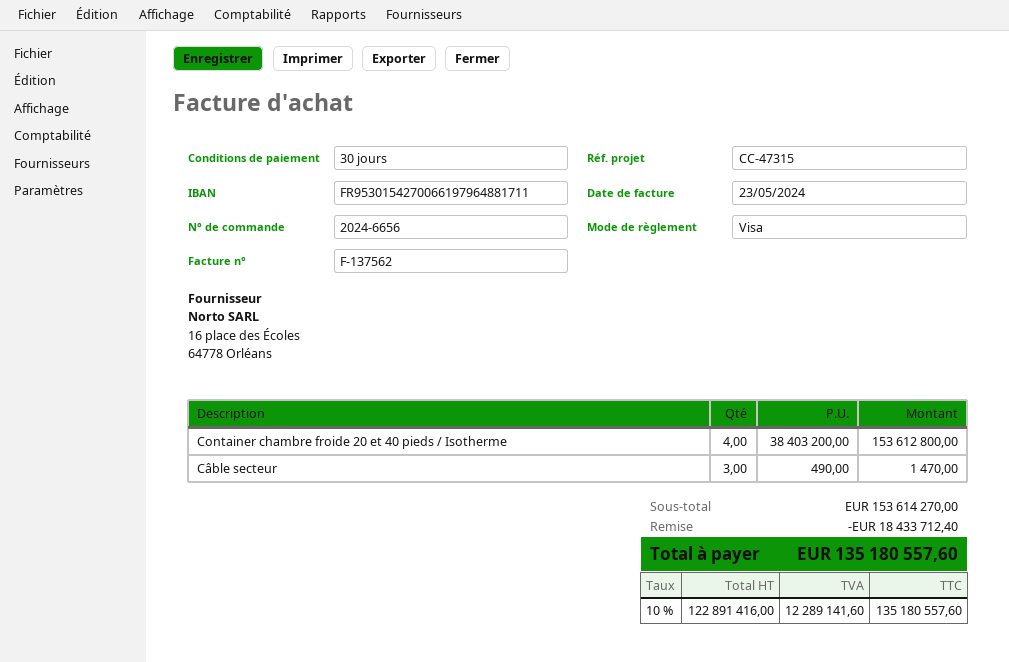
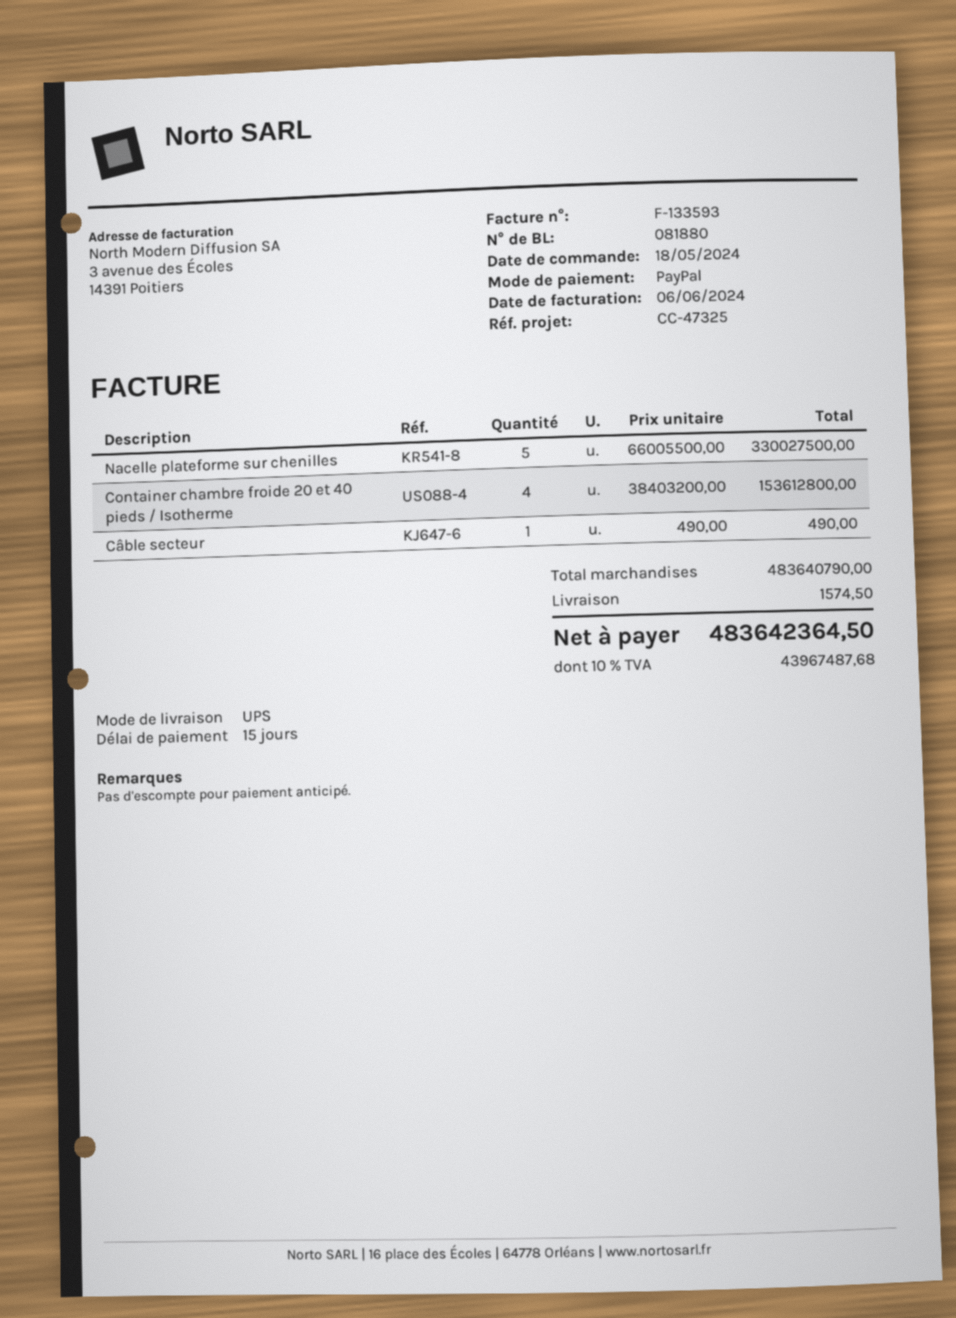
invoice number: F-137562 -> F-133593
invoice date: 2024-05-23 -> 2024-06-06
payment terms: 30 days -> 15 days
reference: CC-47315 -> CC-47325
payment method: Visa -> PayPal
Câble secteur: 3 x 490.00 = 1470.00 -> 1 x 490.00 = 490.00
Nacelle plateforme sur chenilles: none -> 5 x 66005500.00 = 330027500.00
subtotal: 153614270.00 -> 483640790.00
discount: 18433712.40 -> none
shipping: none -> 1574.50
tax: 10% = 12289141.60 -> 10% = 43967487.68
total: 135180557.60 -> 483642364.50

